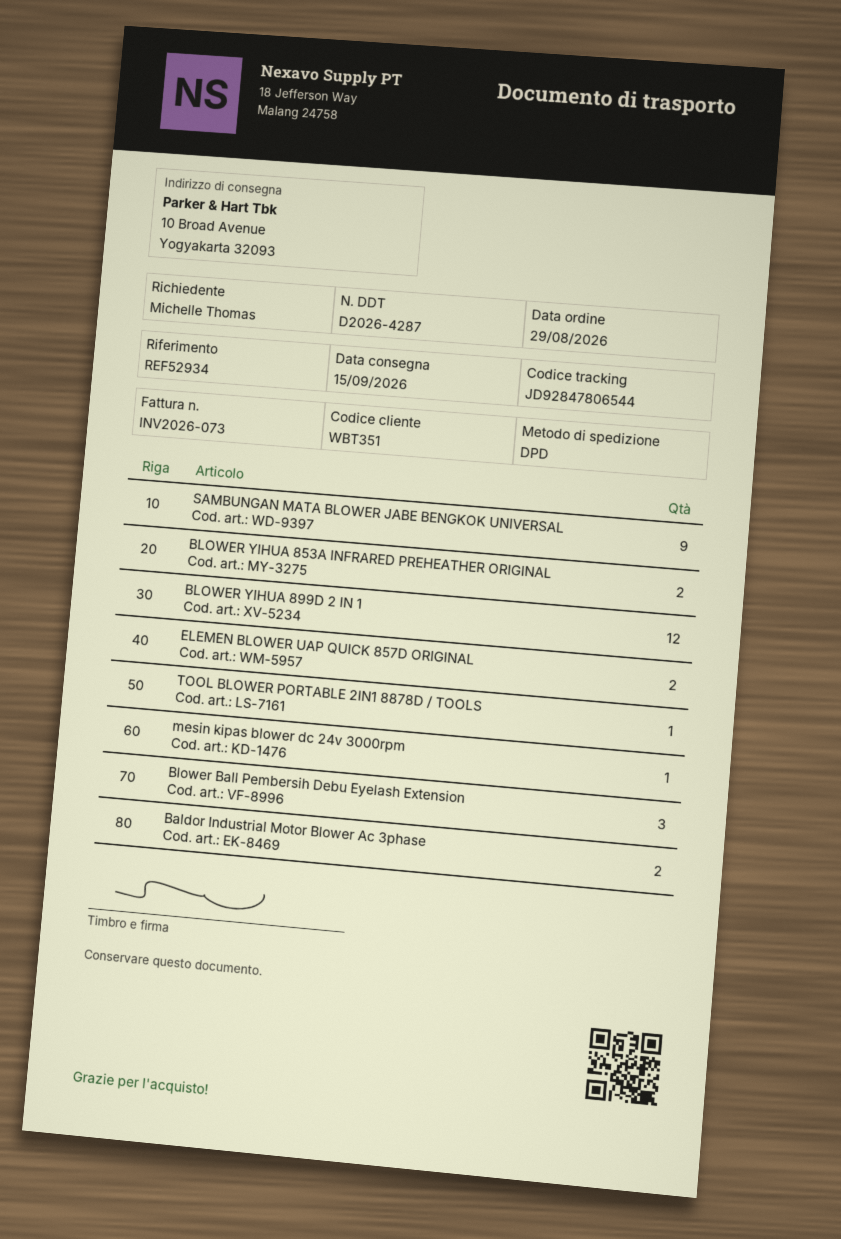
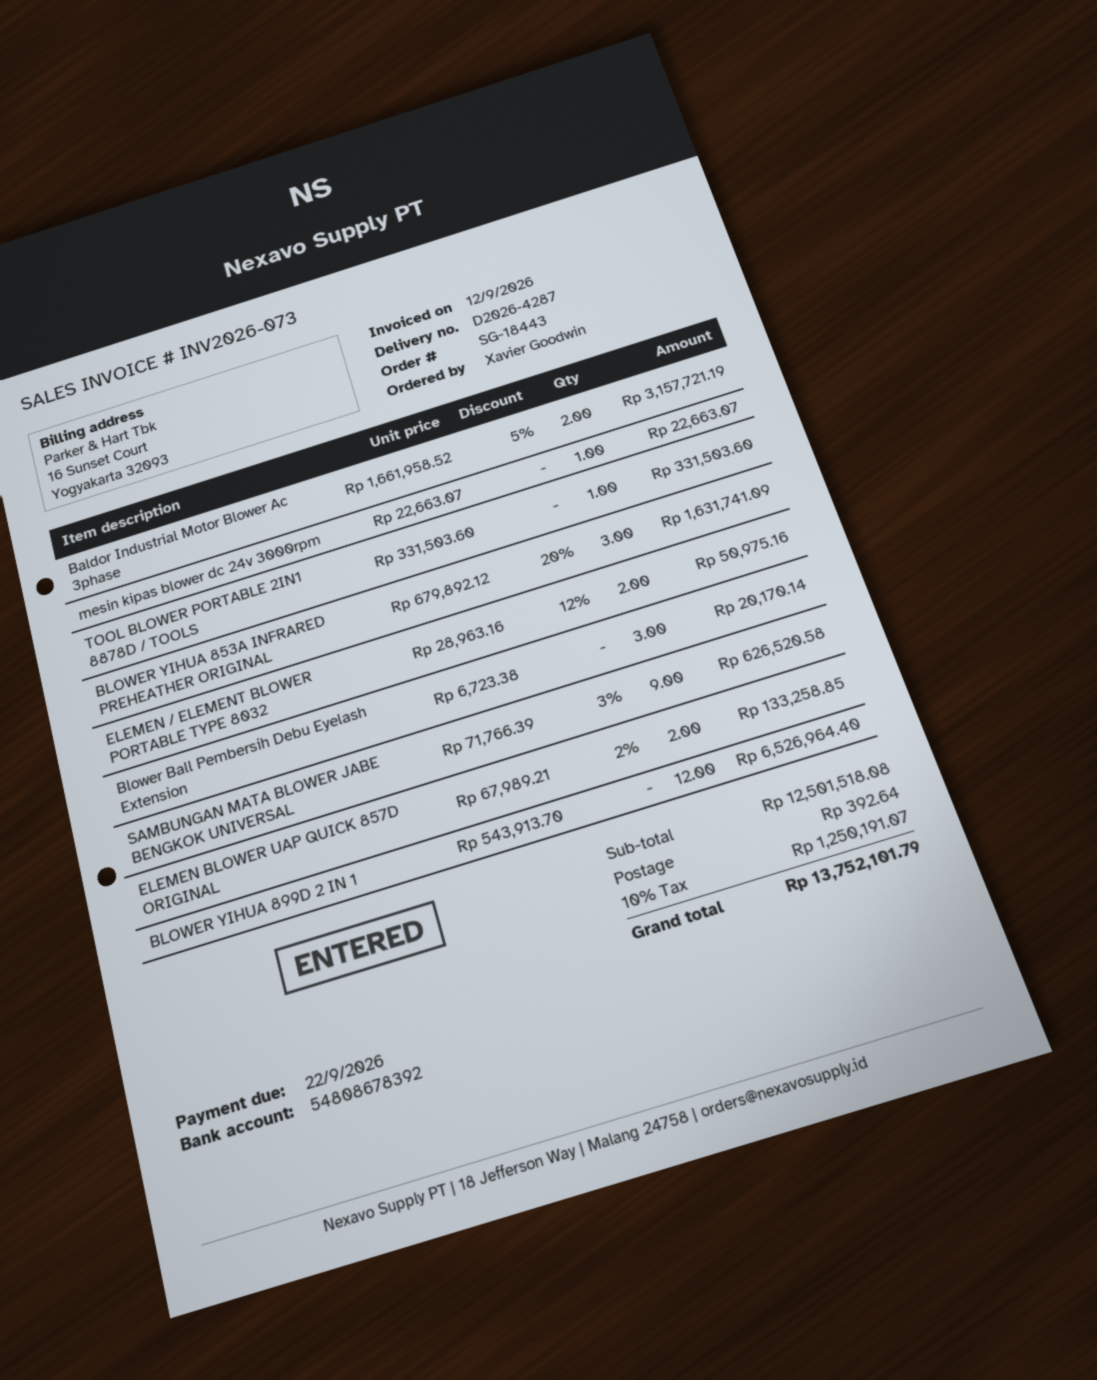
ordered by: Michelle Thomas -> Xavier Goodwin
BLOWER YIHUA 853A INFRARED PREHEATHER ORIGINAL: 2 -> 3
ELEMEN / ELEMENT BLOWER PORTABLE TYPE 8032: none -> 2

